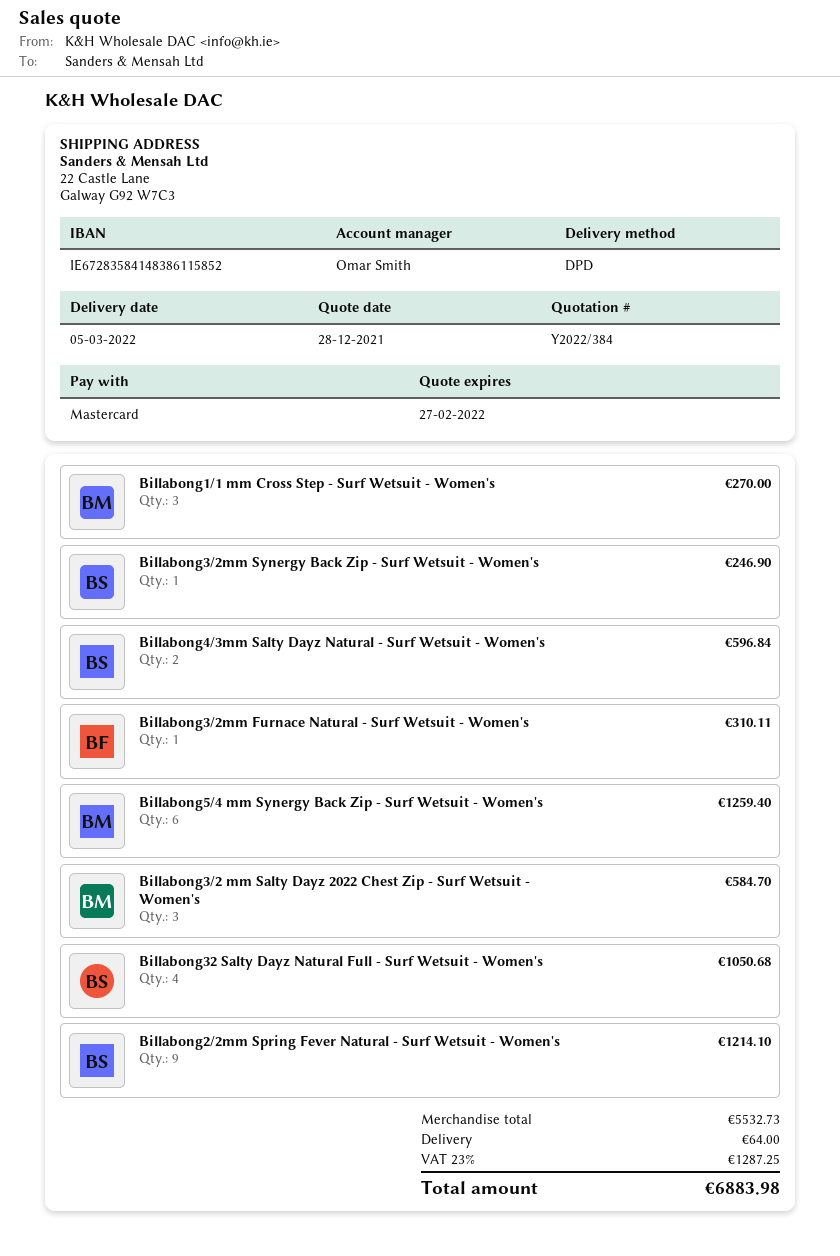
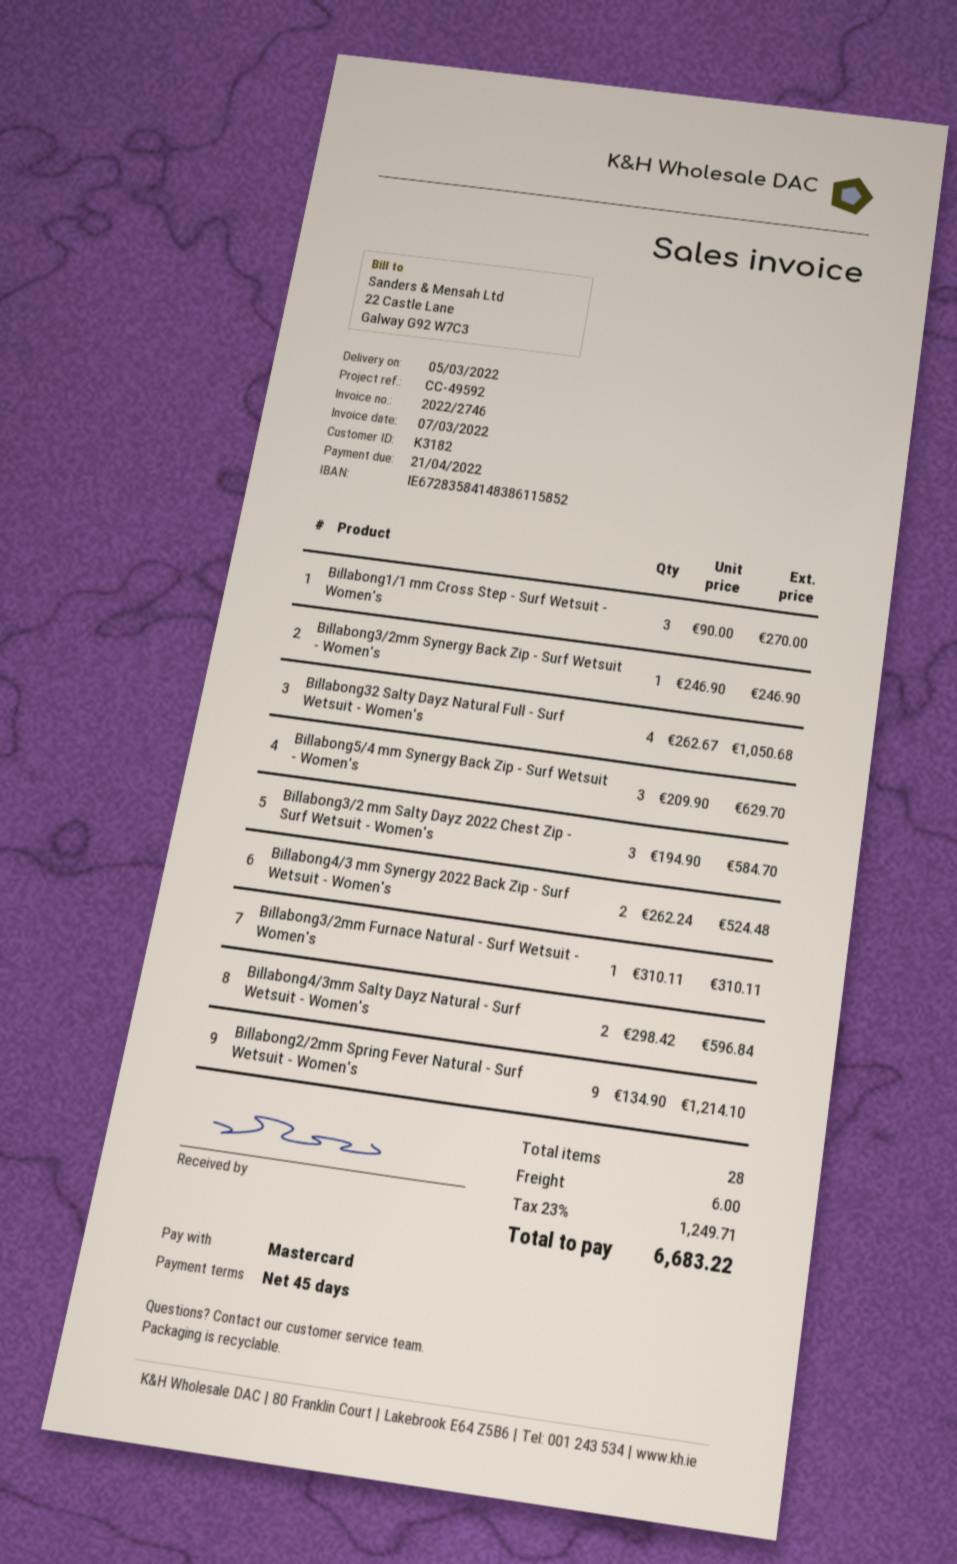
Billabong5/4 mm Synergy Back Zip - Surf Wetsuit - Women's: 6 for 1259.40 -> 3 for 629.70
Billabong4/3 mm Synergy 2022 Back Zip - Surf Wetsuit - Women's: none -> 2 for 524.48
shipping: 64.00 -> 6.00
tax: 23% = 1287.25 -> 23% = 1249.71
total: 6883.98 -> 6683.22

